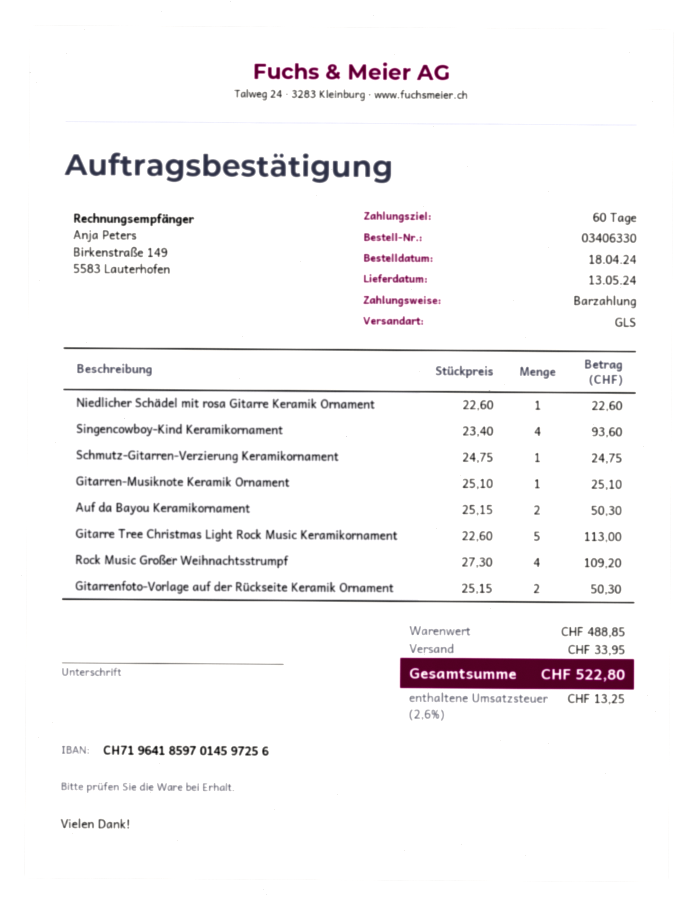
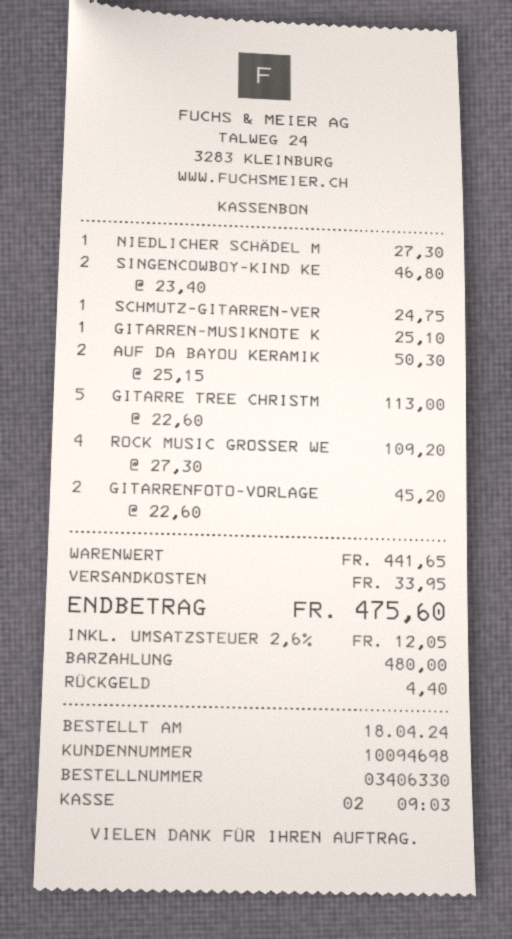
Niedlicher Schädel mit rosa Gitarre Keramik Ornament: 1 x 22.60 = 22.60 -> 1 x 27.30 = 27.30
Singencowboy-Kind Keramikornament: 4 x 23.40 = 93.60 -> 2 x 23.40 = 46.80
Gitarrenfoto-Vorlage auf der Rückseite Keramik Ornament: 2 x 25.15 = 50.30 -> 2 x 22.60 = 45.20
subtotal: 488.85 -> 441.65
tax: 2.6% = 13.25 -> 2.6% = 12.05
total: 522.80 -> 475.60

